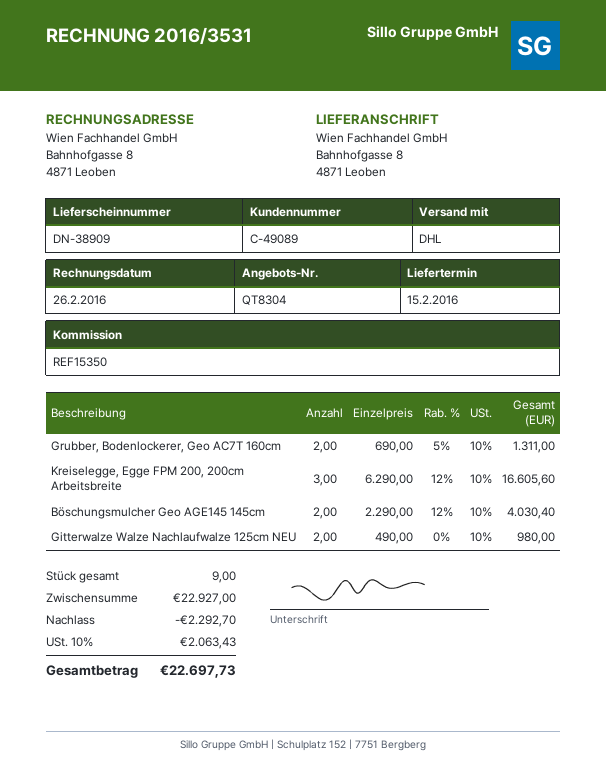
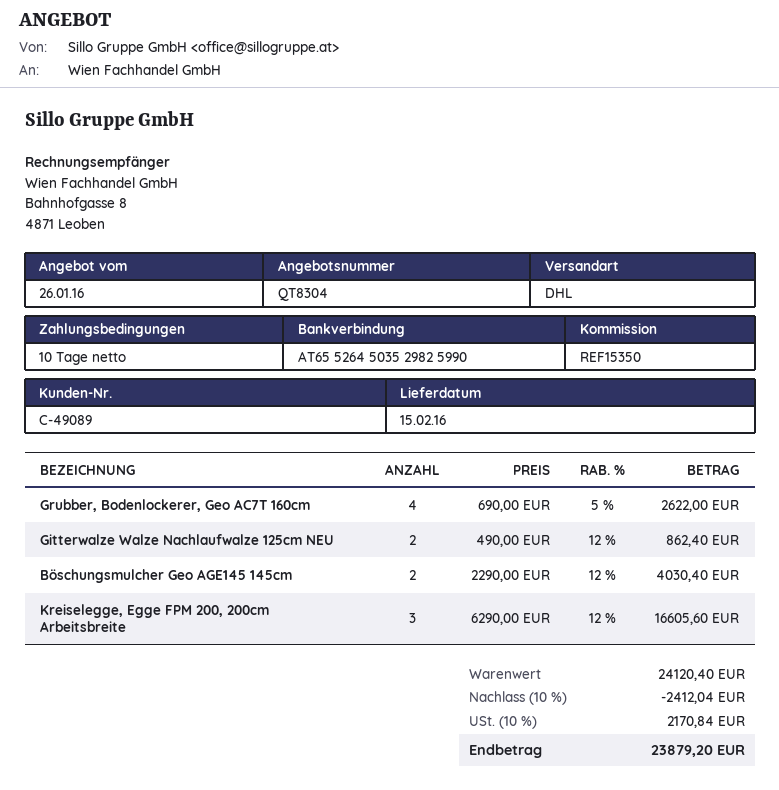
Grubber, Bodenlockerer, Geo AC7T 160cm: 2 x 690.00 - 5% = 1311.00 -> 4 x 690.00 - 5% = 2622.00
Gitterwalze Walze Nachlaufwalze 125cm NEU: 2 x 490.00 = 980.00 -> 2 x 490.00 - 12% = 862.40
subtotal: 22927.00 -> 24120.40
discount: 2292.70 -> 2412.04
tax: 10% = 2063.43 -> 10% = 2170.84
total: 22697.73 -> 23879.20

